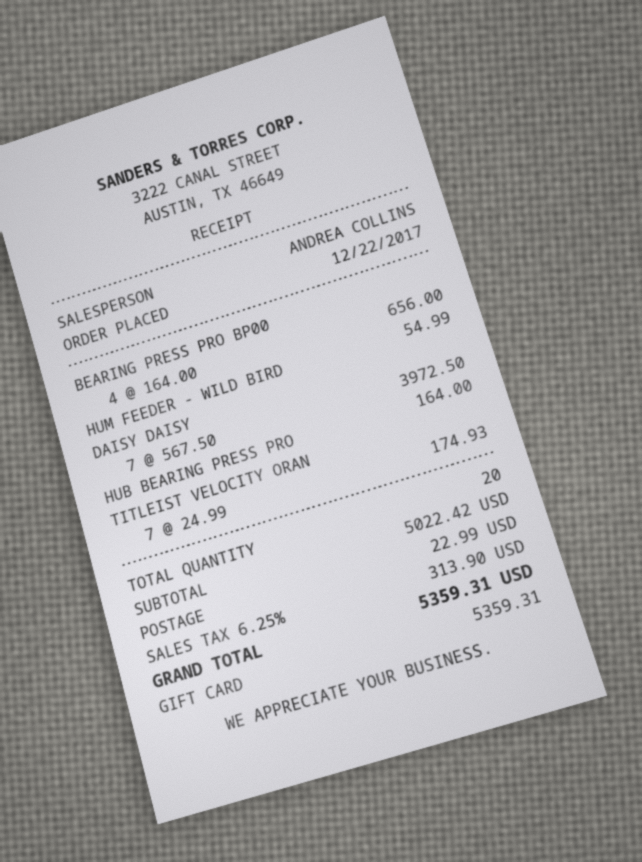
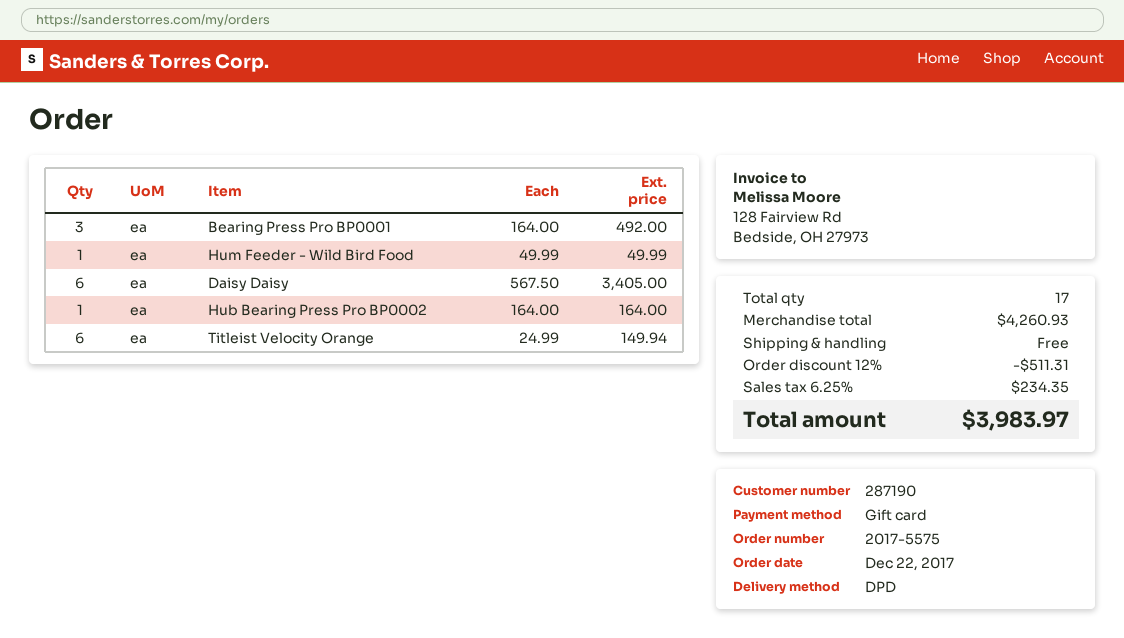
BEARING PRESS PRO BP00: 4 x 164.00 = 656.00 -> 3 x 164.00 = 492.00
HUM FEEDER - WILD BIRD: 1 x 54.99 = 54.99 -> 1 x 49.99 = 49.99
DAISY DAISY: 7 x 567.50 = 3972.50 -> 6 x 567.50 = 3405.00
TITLEIST VELOCITY ORAN: 7 x 24.99 = 174.93 -> 6 x 24.99 = 149.94
total quantity: 20 -> 17
subtotal: 5022.42 -> 4260.93
discount: none -> 12% = 511.31
shipping: 22.99 -> 0.00
tax: 6.25% = 313.90 -> 6.25% = 234.35
total: 5359.31 -> 3983.97

